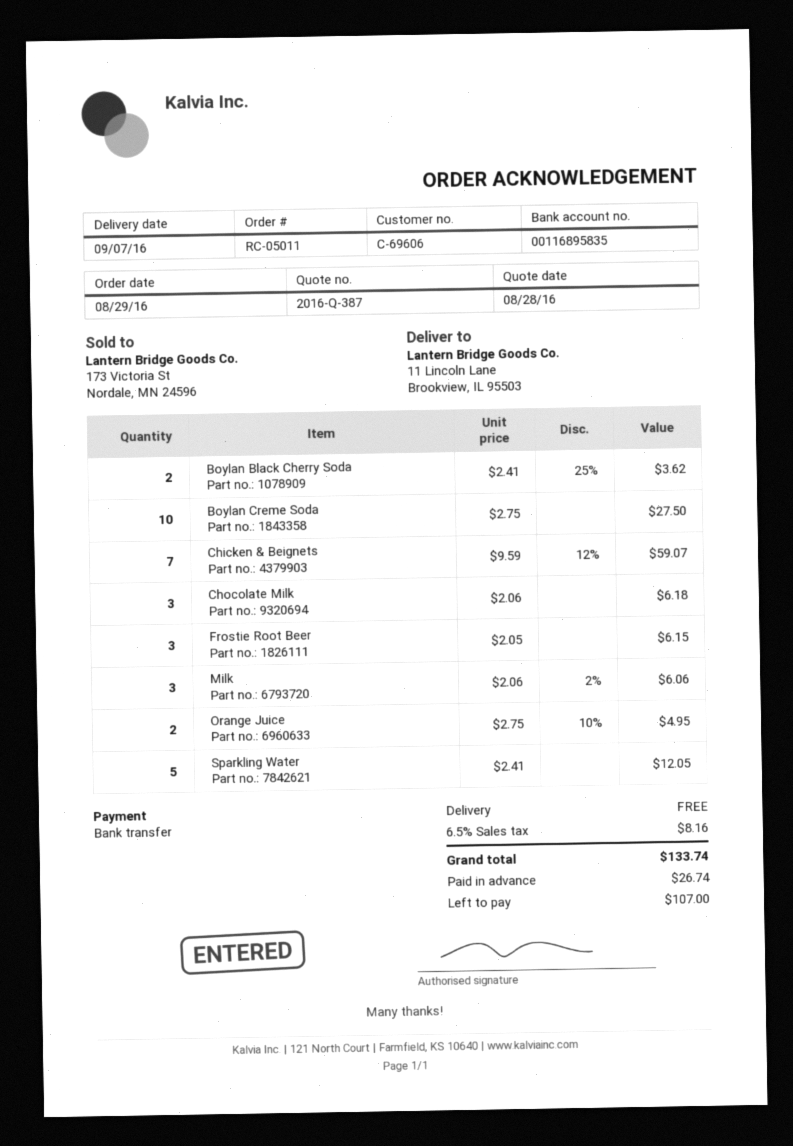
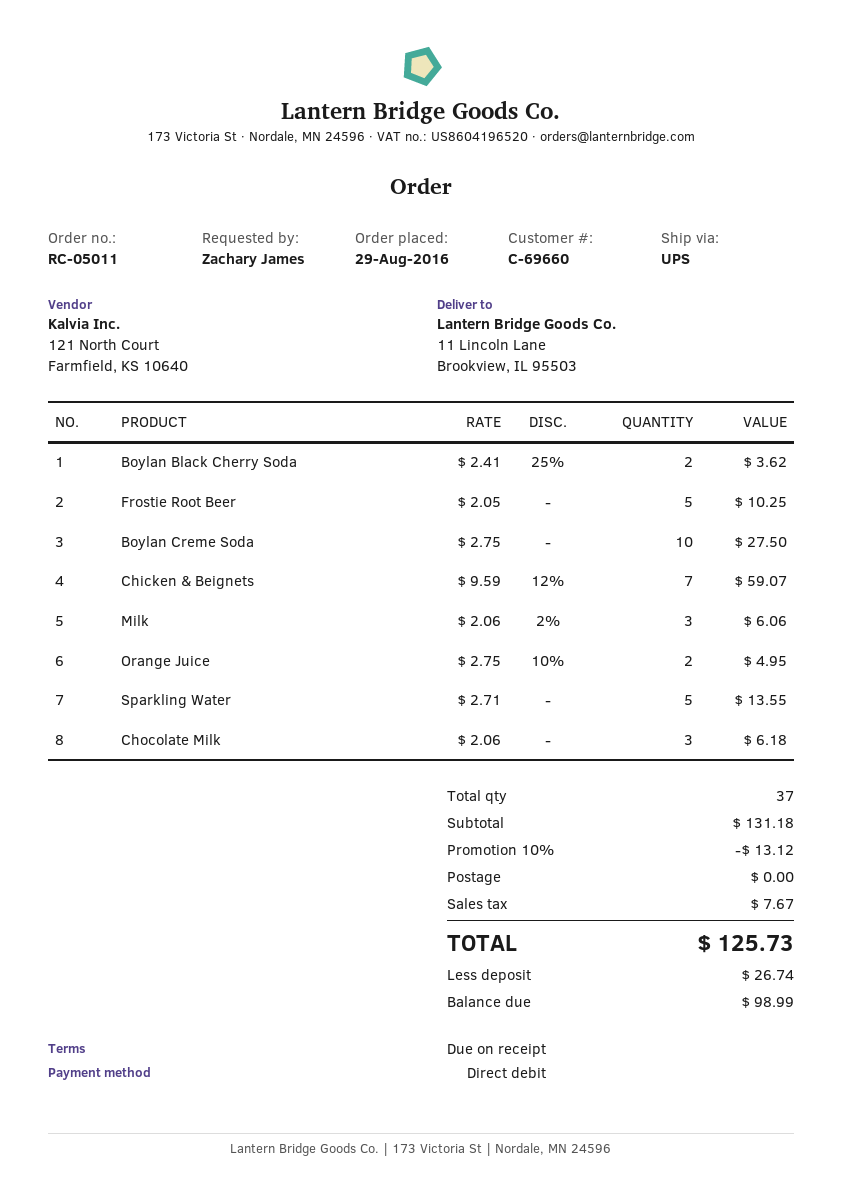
customer number: C-69606 -> C-69660
payment method: bank transfer -> direct debit
Frostie Root Beer: 3 x 2.05 = 6.15 -> 5 x 2.05 = 10.25
Sparkling Water: 5 x 2.41 = 12.05 -> 5 x 2.71 = 13.55
discount: none -> 10% = 13.12
tax: 8.16 -> 7.67
total: 133.74 -> 125.73
balance: 107.00 -> 98.99

